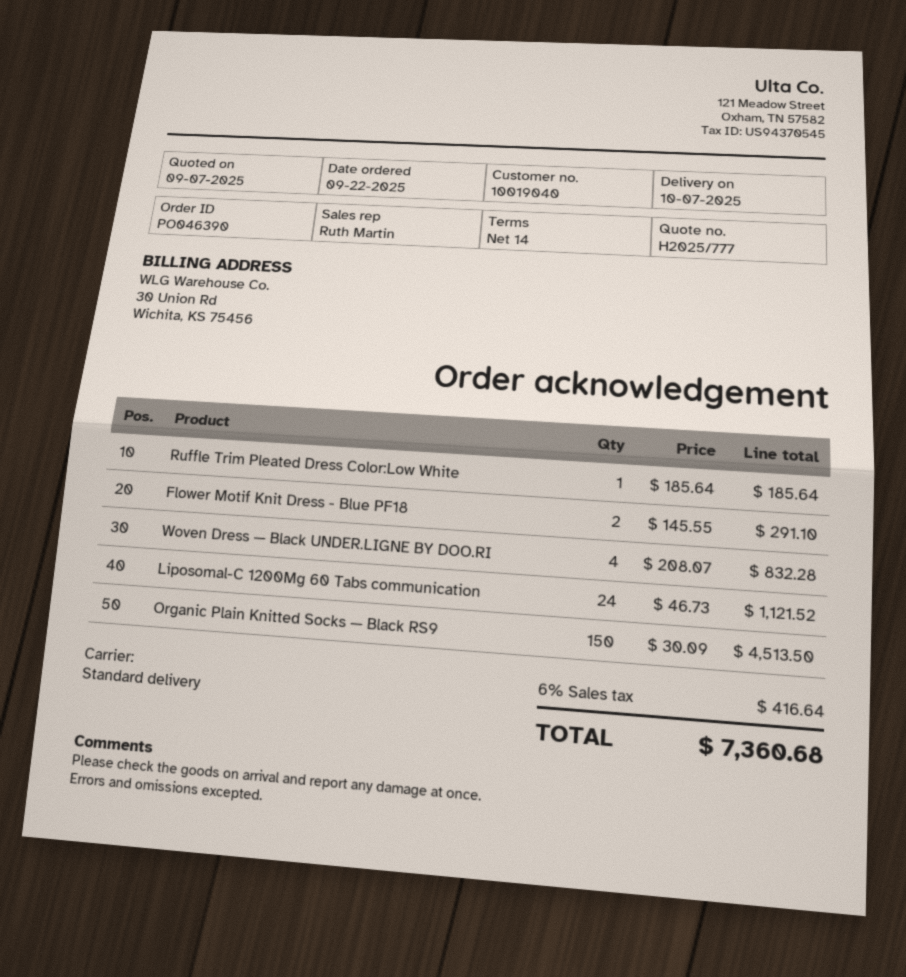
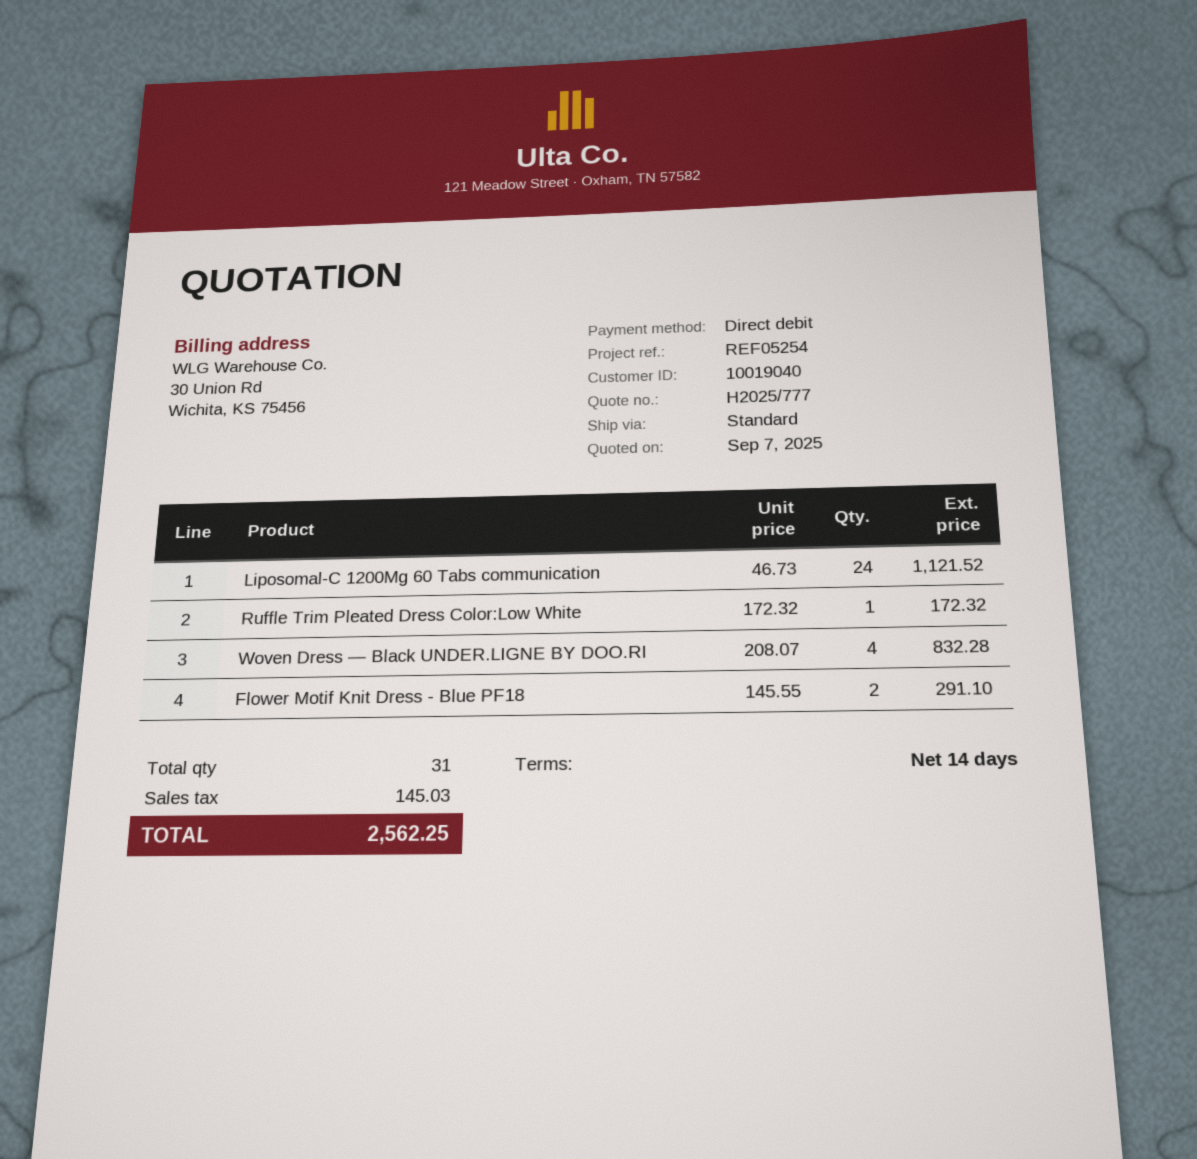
Ruffle Trim Pleated Dress Color:Low White: 1 x 185.64 = 185.64 -> 1 x 172.32 = 172.32
Organic Plain Knitted Socks — Black RS9: 150 x 30.09 = 4513.50 -> none
tax: 416.64 -> 145.03
total: 7360.68 -> 2562.25

